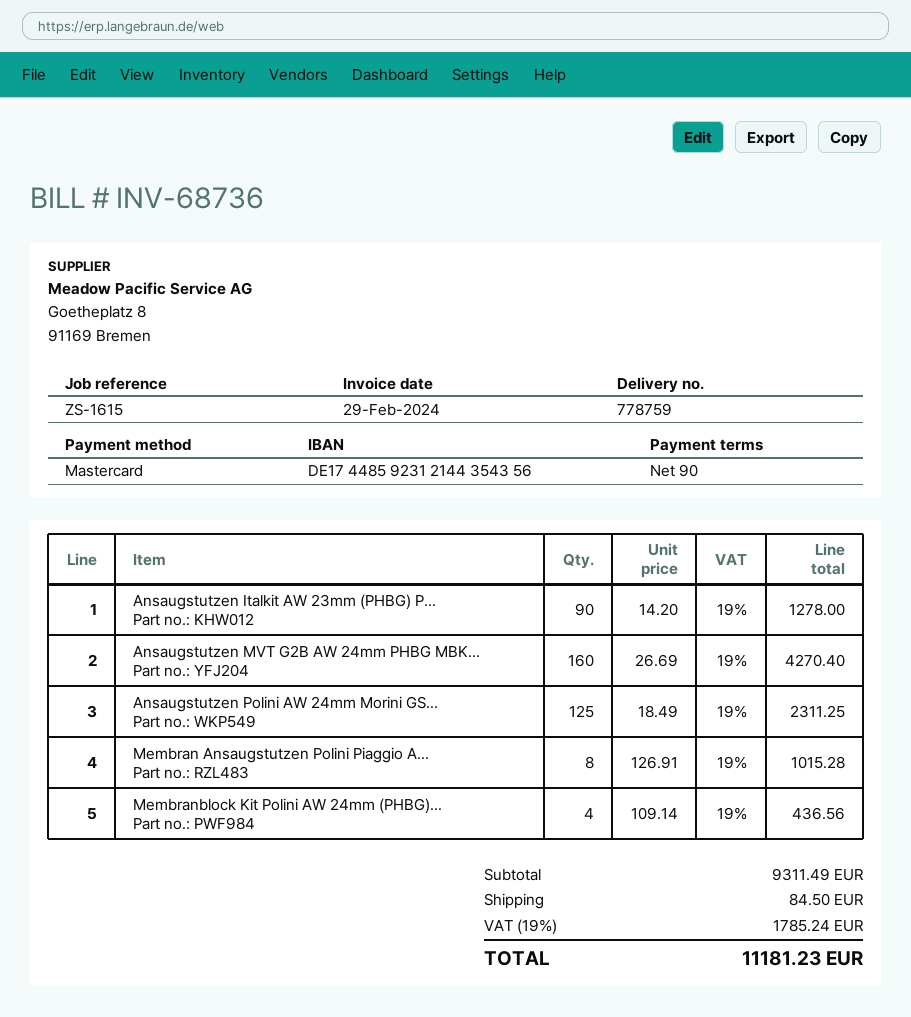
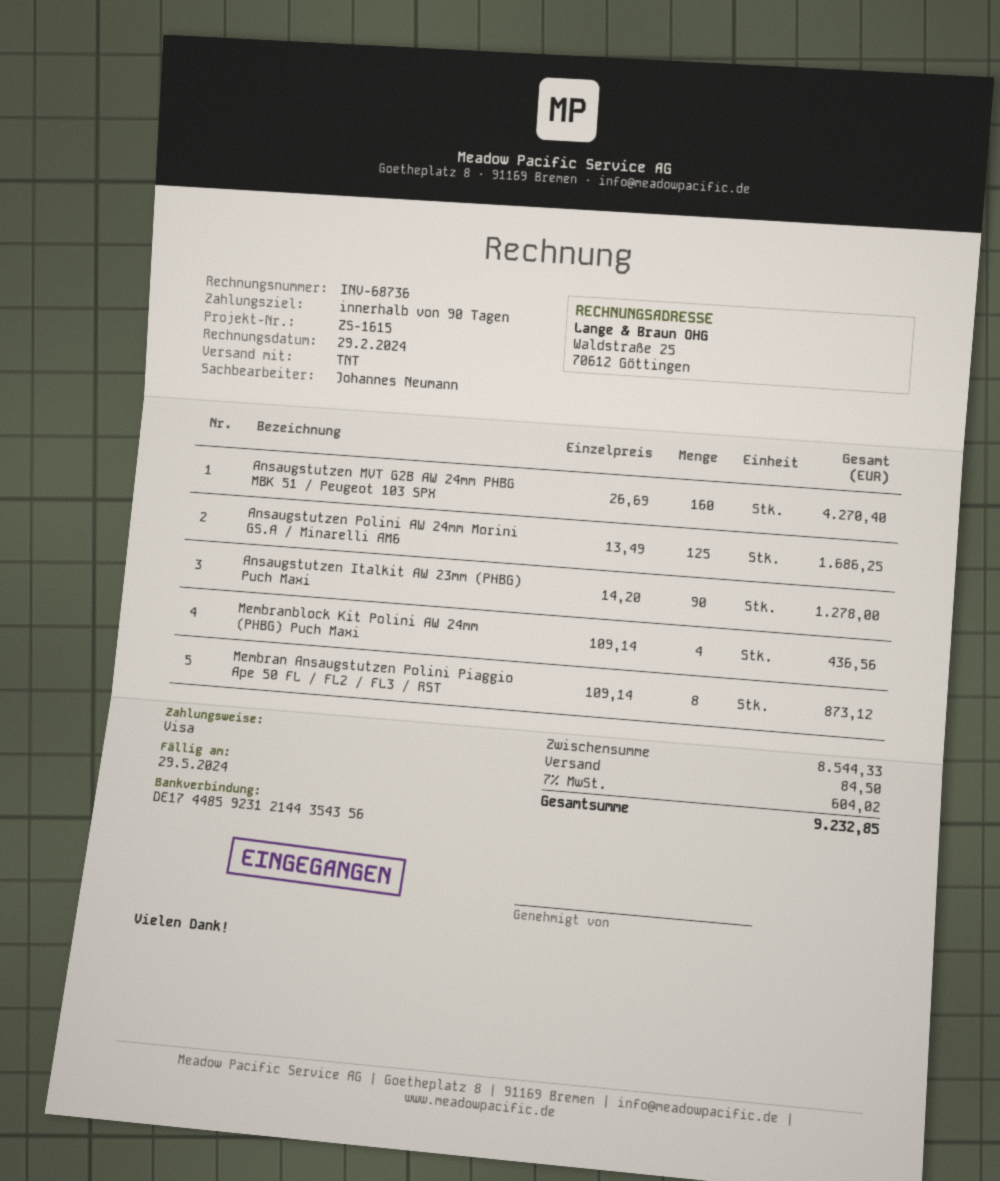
payment method: Mastercard -> Visa
Ansaugstutzen Polini AW 24mm Morini GS...: 125 x 18.49 = 2311.25 -> 125 x 13.49 = 1686.25
Membran Ansaugstutzen Polini Piaggio A...: 8 x 126.91 = 1015.28 -> 8 x 109.14 = 873.12
subtotal: 9311.49 -> 8544.33
tax: 19% = 1785.24 -> 7% = 604.02
total: 11181.23 -> 9232.85

